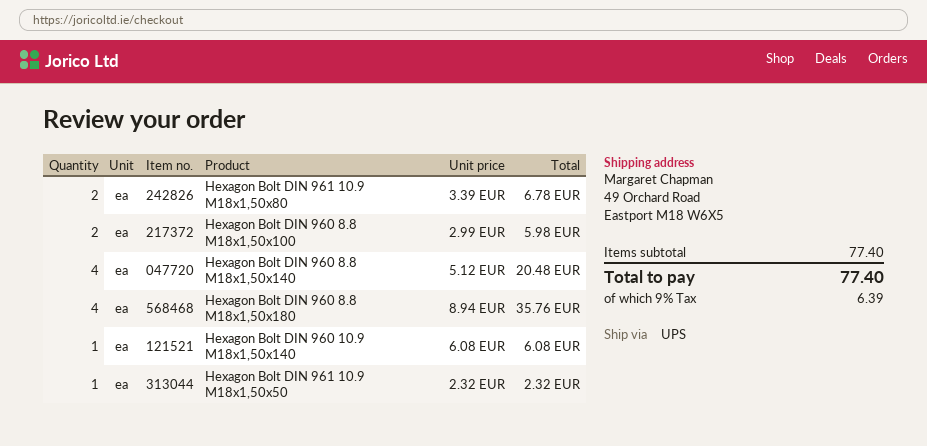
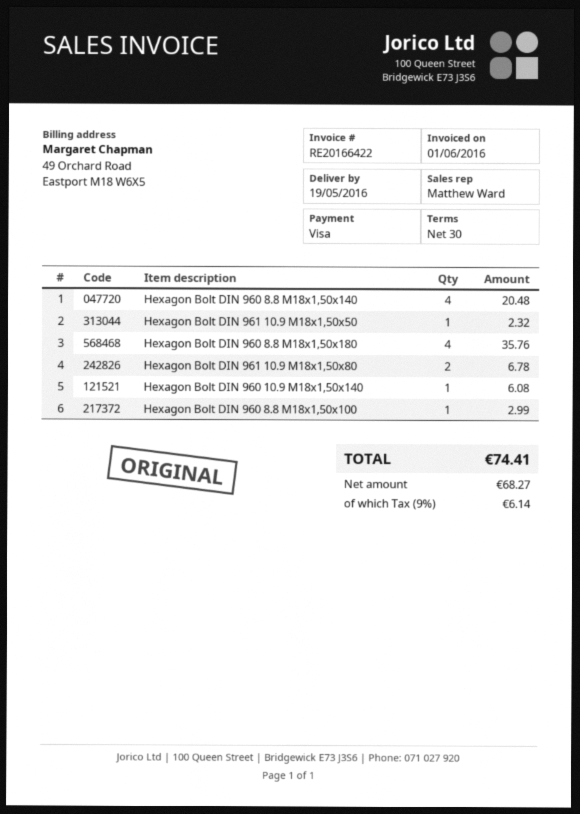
Hexagon Bolt DIN 960 8.8 M18x1,50x100: 2 for 5.98 -> 1 for 2.99
tax: 9% = 6.39 -> 9% = 6.14
total: 77.40 -> 74.41

